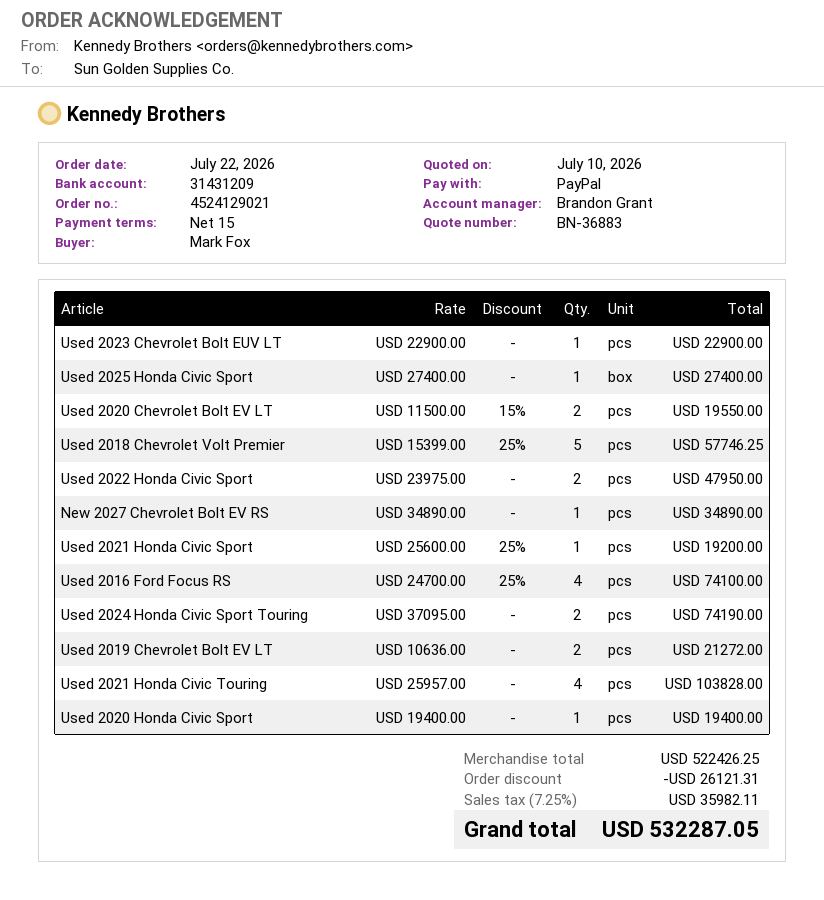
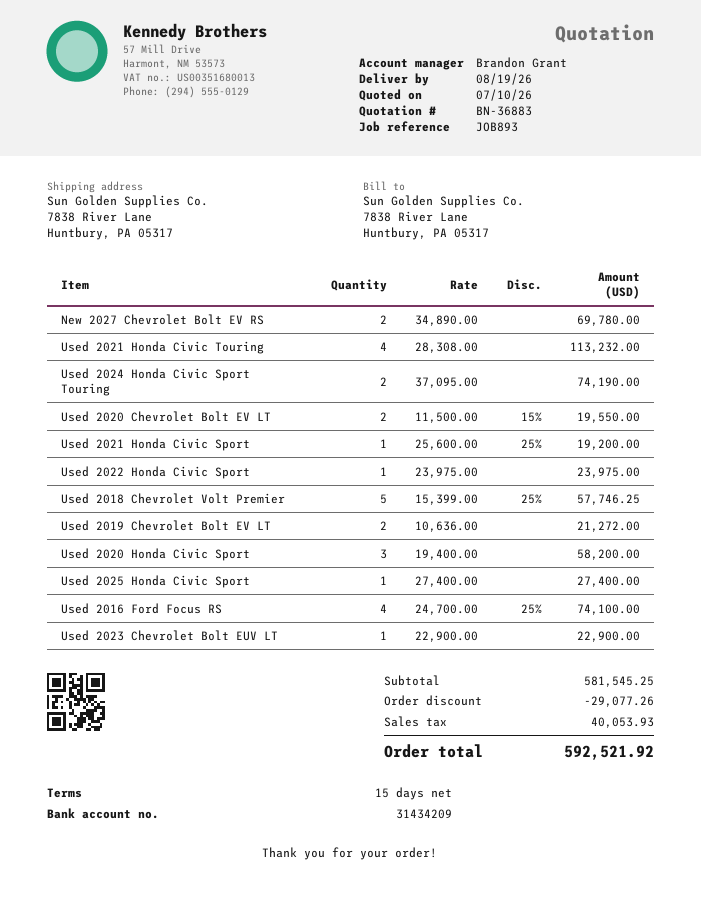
bank account: 31431209 -> 31434209
Used 2022 Honda Civic Sport: 2 x 23975.00 = 47950.00 -> 1 x 23975.00 = 23975.00
New 2027 Chevrolet Bolt EV RS: 1 x 34890.00 = 34890.00 -> 2 x 34890.00 = 69780.00
Used 2021 Honda Civic Touring: 4 x 25957.00 = 103828.00 -> 4 x 28308.00 = 113232.00
Used 2020 Honda Civic Sport: 1 x 19400.00 = 19400.00 -> 3 x 19400.00 = 58200.00
subtotal: 522426.25 -> 581545.25
discount: 26121.31 -> 29077.26
tax: 35982.11 -> 40053.93
total: 532287.05 -> 592521.92

